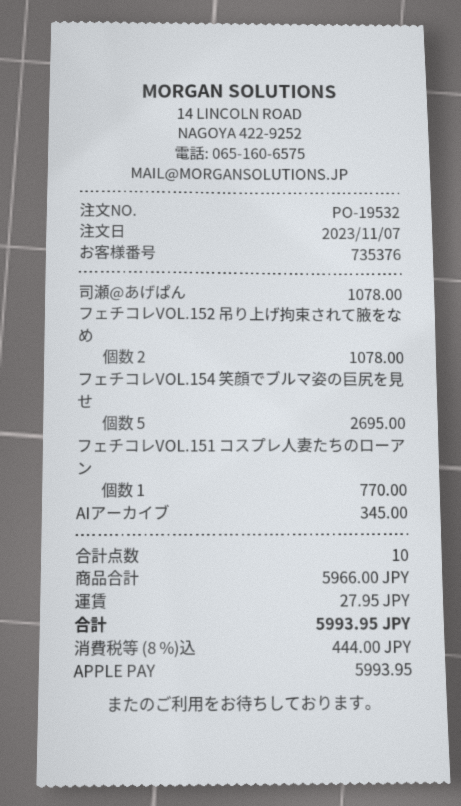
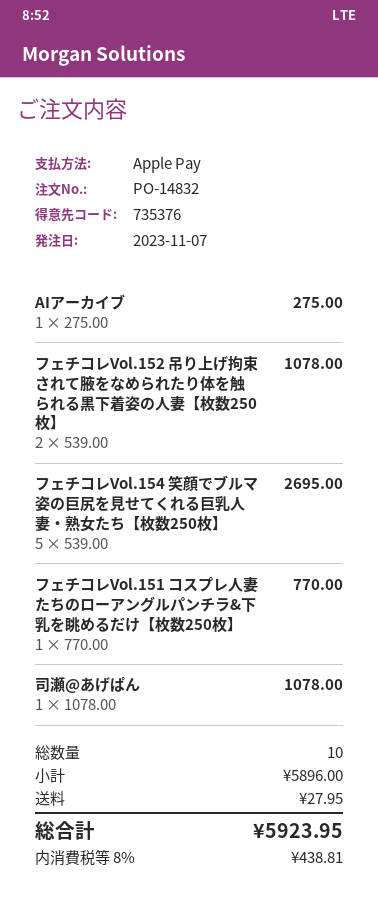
order number: PO-19532 -> PO-14832
AIアーカイブ: 1 for 345.00 -> 1 for 275.00
subtotal: 5966.00 -> 5896.00
tax: 8% = 444.00 -> 8% = 438.81
total: 5993.95 -> 5923.95

